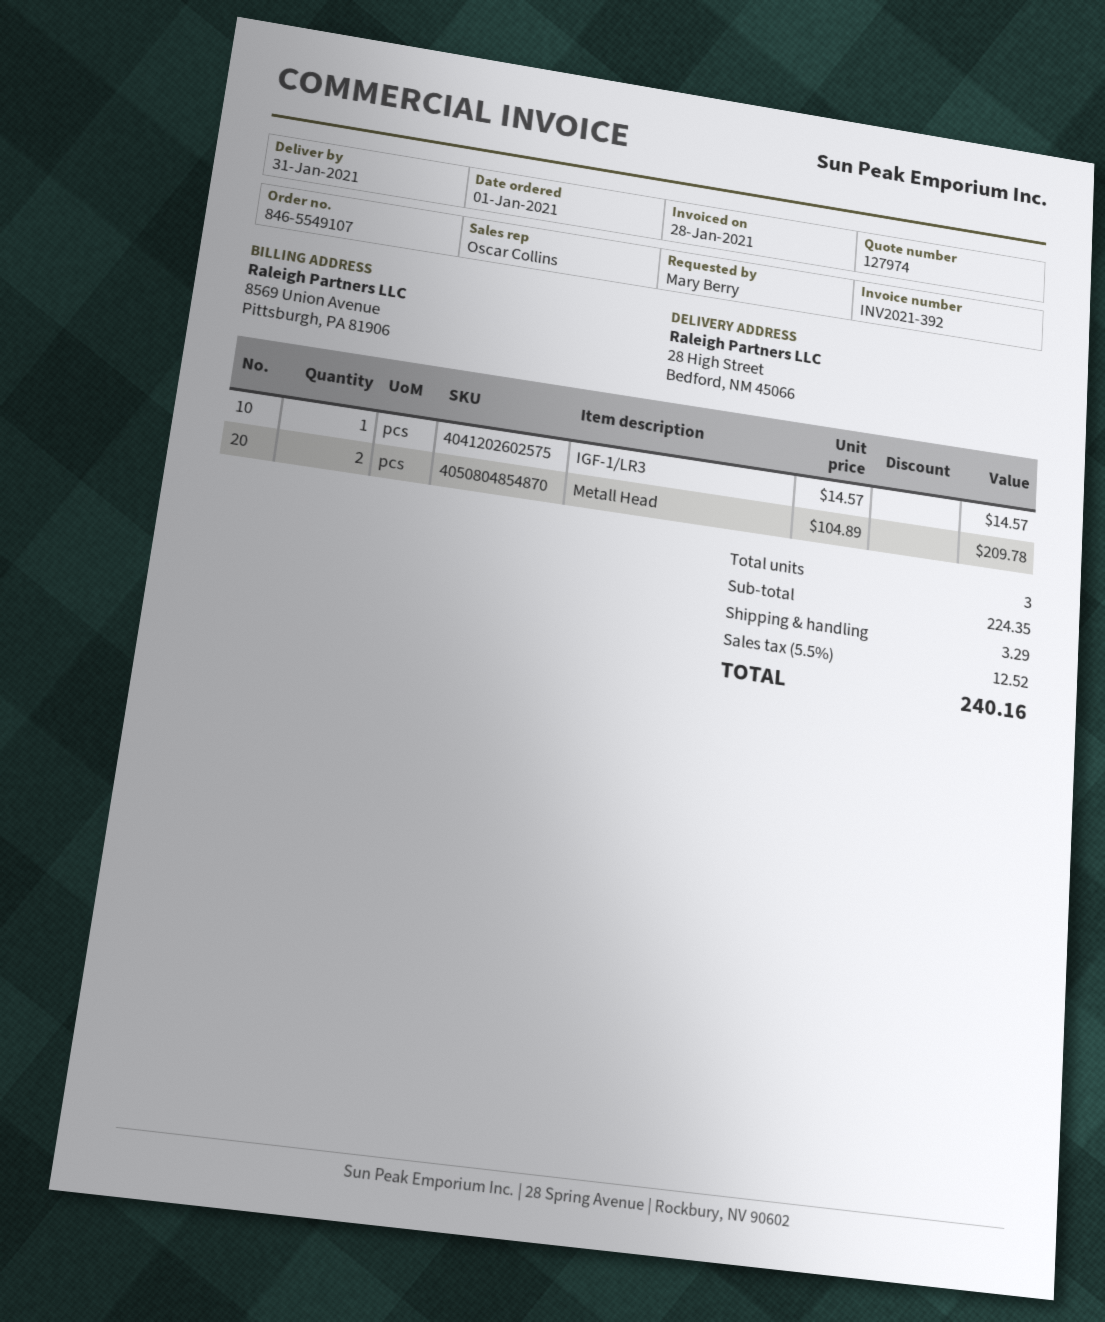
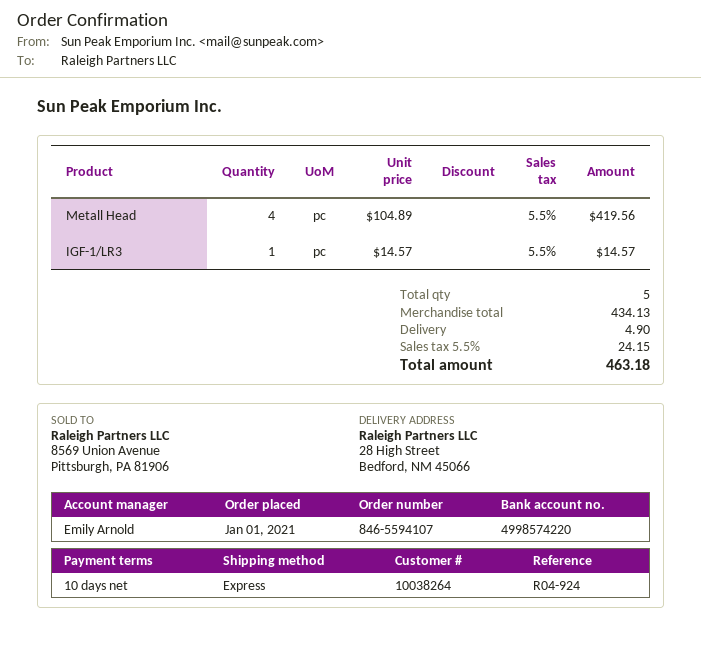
order number: 846-5549107 -> 846-5594107
sales rep: Oscar Collins -> Emily Arnold
Metall Head: 2 x 104.89 = 209.78 -> 4 x 104.89 = 419.56
total quantity: 3 -> 5
subtotal: 224.35 -> 434.13
shipping: 3.29 -> 4.90
tax: 5.5% = 12.52 -> 5.5% = 24.15
total: 240.16 -> 463.18

